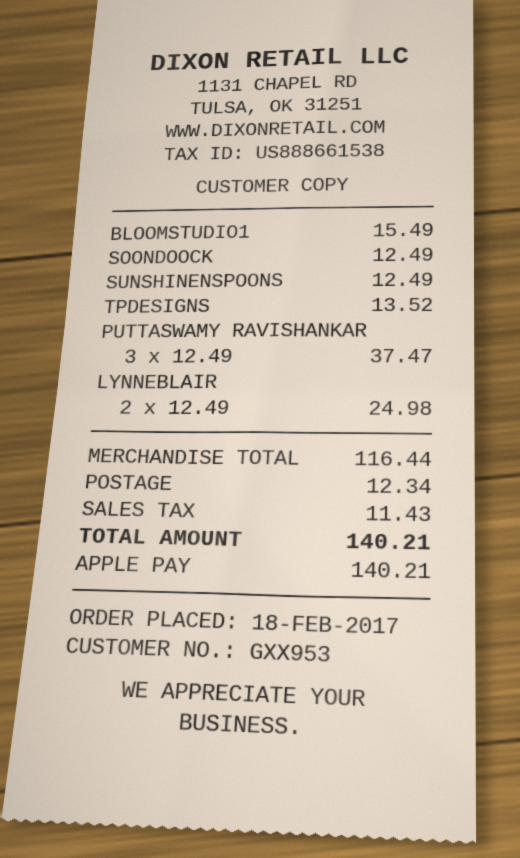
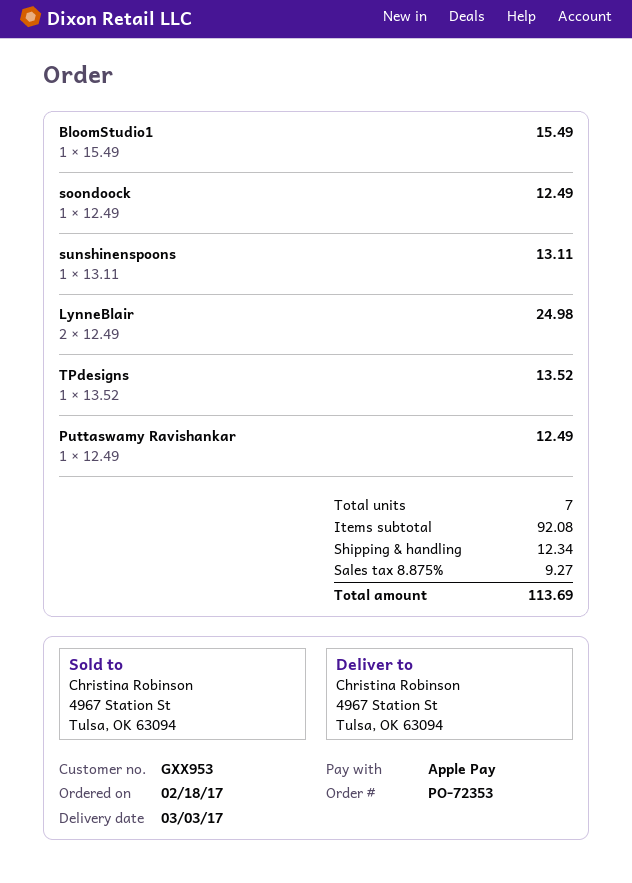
SUNSHINENSPOONS: 1 x 12.49 = 12.49 -> 1 x 13.11 = 13.11
PUTTASWAMY RAVISHANKAR: 3 x 12.49 = 37.47 -> 1 x 12.49 = 12.49
subtotal: 116.44 -> 92.08
tax: 11.43 -> 9.27
total: 140.21 -> 113.69

